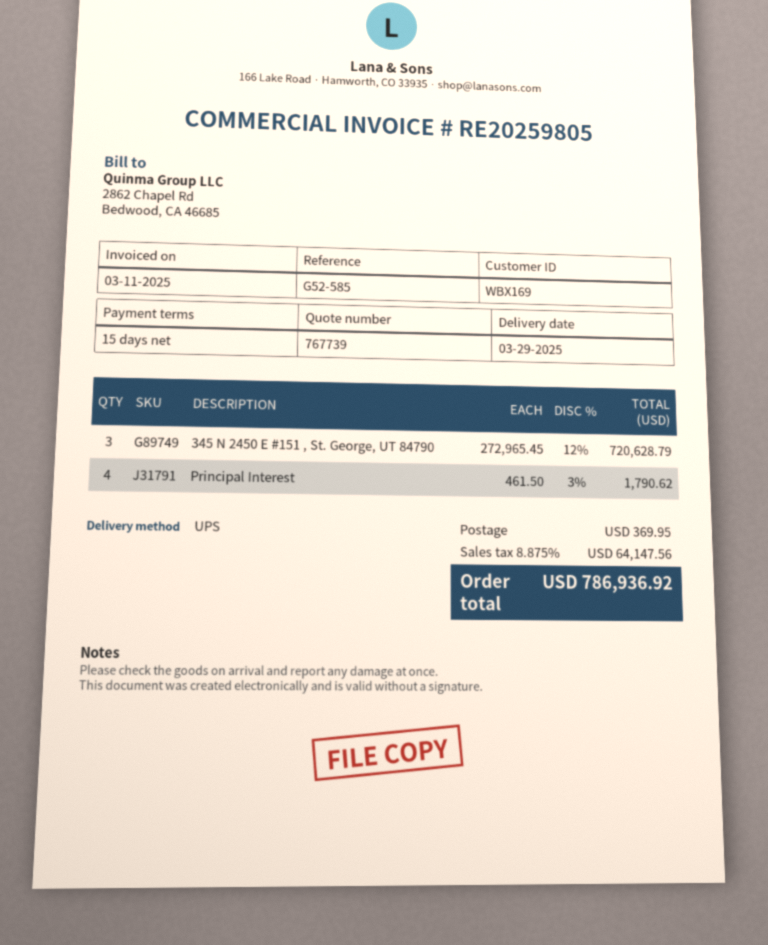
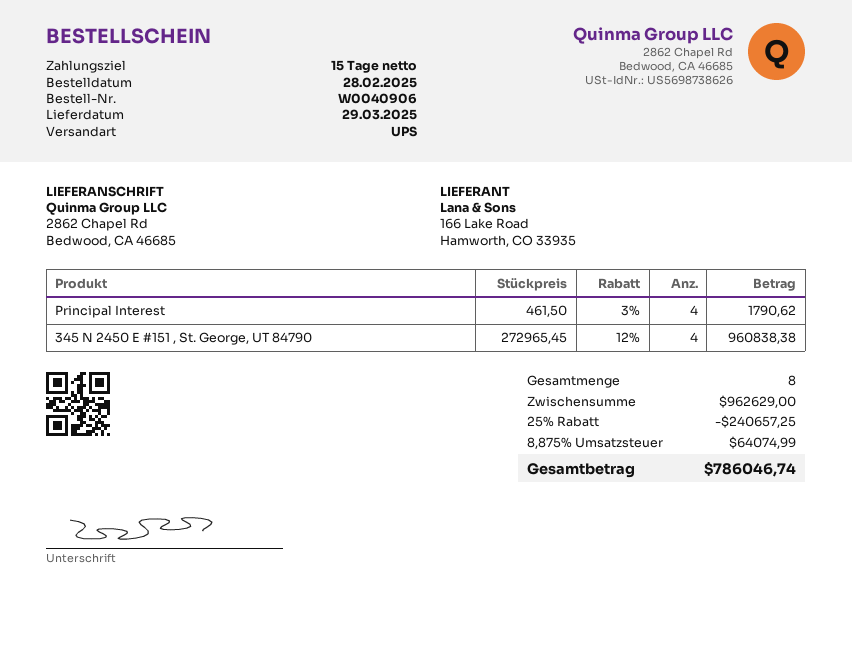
345 N 2450 E #151 , St. George, UT 84790: 3 x 272965.45 - 12% = 720628.79 -> 4 x 272965.45 - 12% = 960838.38
discount: none -> 25% = 240657.25
shipping: 369.95 -> none
tax: 8.875% = 64147.56 -> 8.875% = 64074.99
total: 786936.92 -> 786046.74

